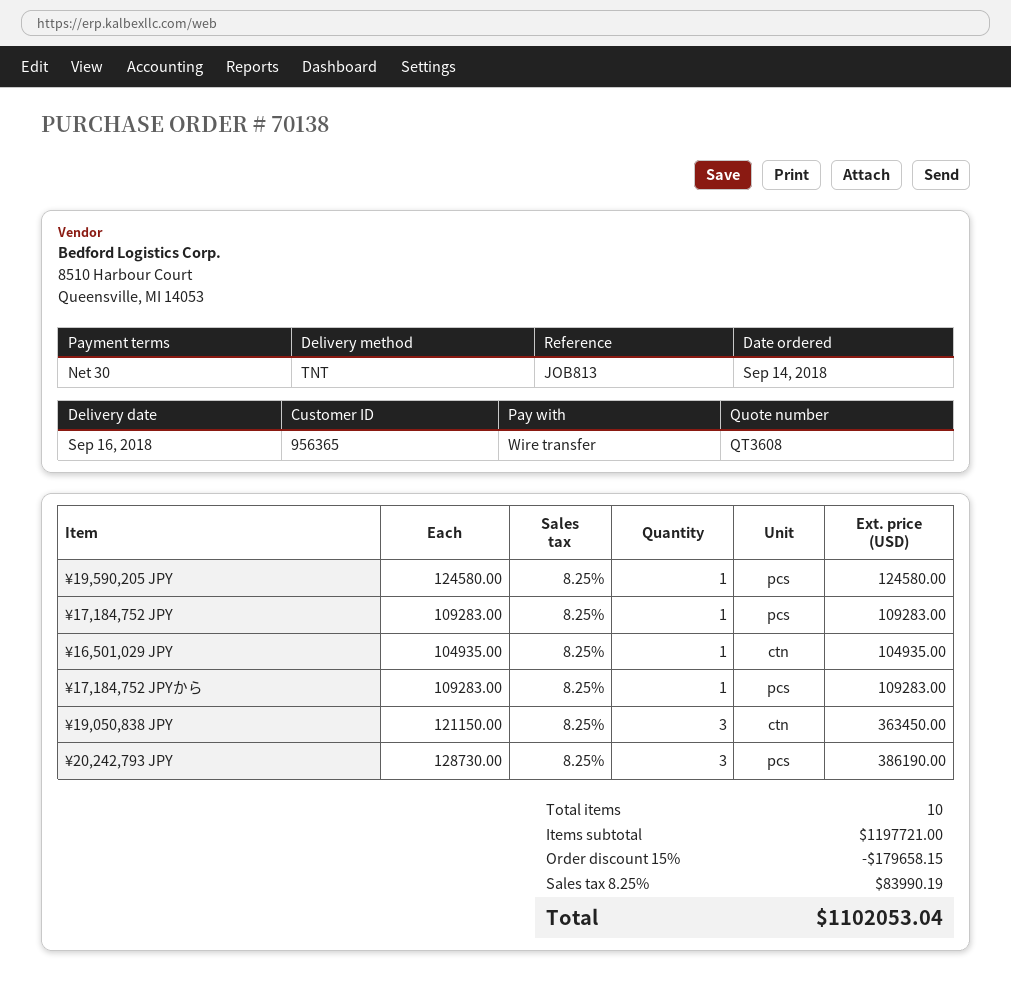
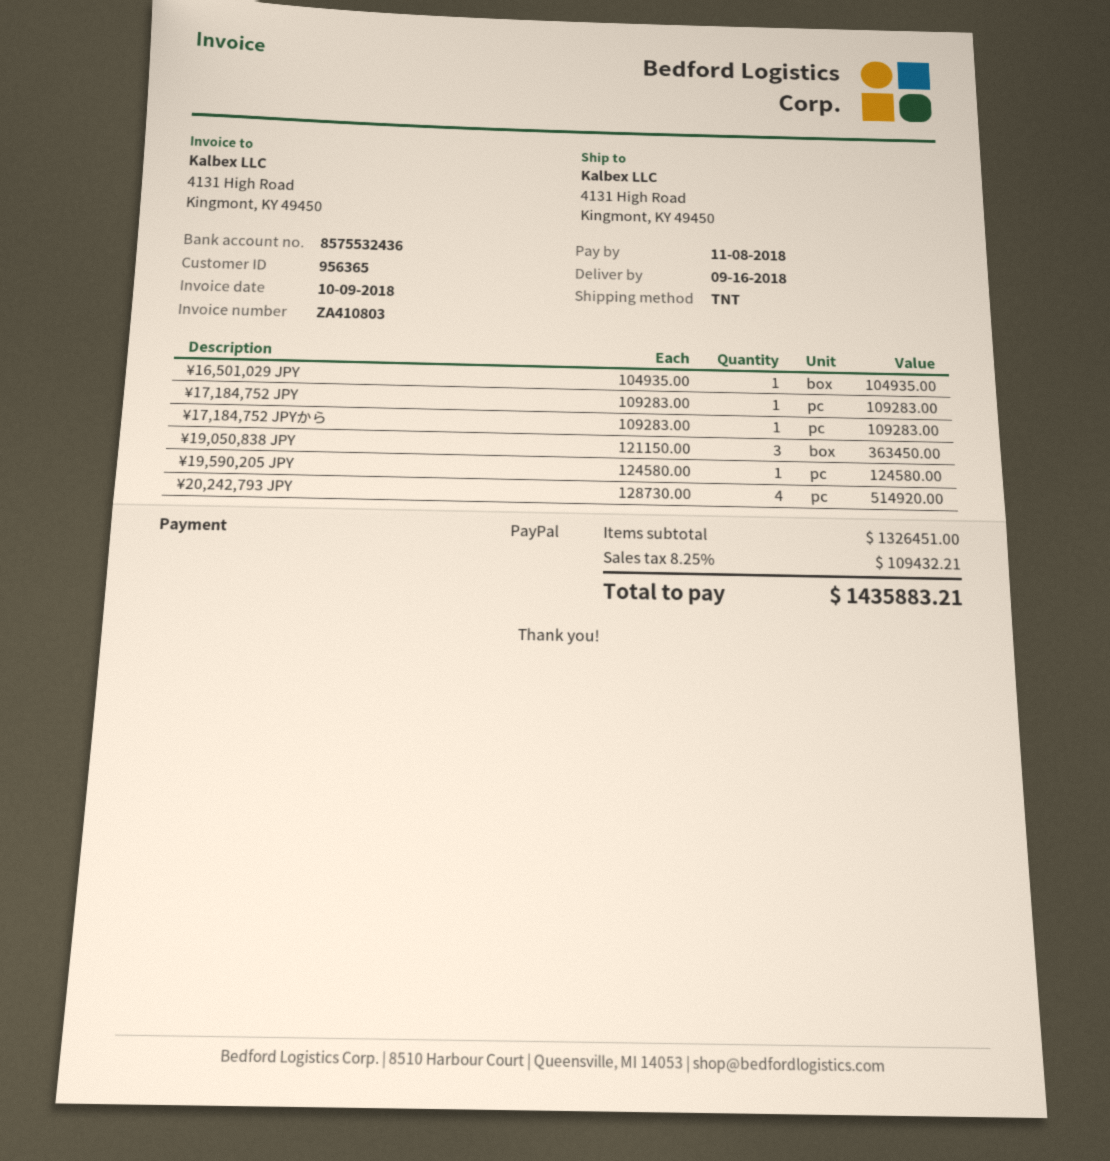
payment method: bank transfer -> PayPal
¥20,242,793 JPY: 3 x 128730.00 = 386190.00 -> 4 x 128730.00 = 514920.00
subtotal: 1197721.00 -> 1326451.00
discount: 15% = 179658.15 -> none
tax: 8.25% = 83990.19 -> 8.25% = 109432.21
total: 1102053.04 -> 1435883.21

